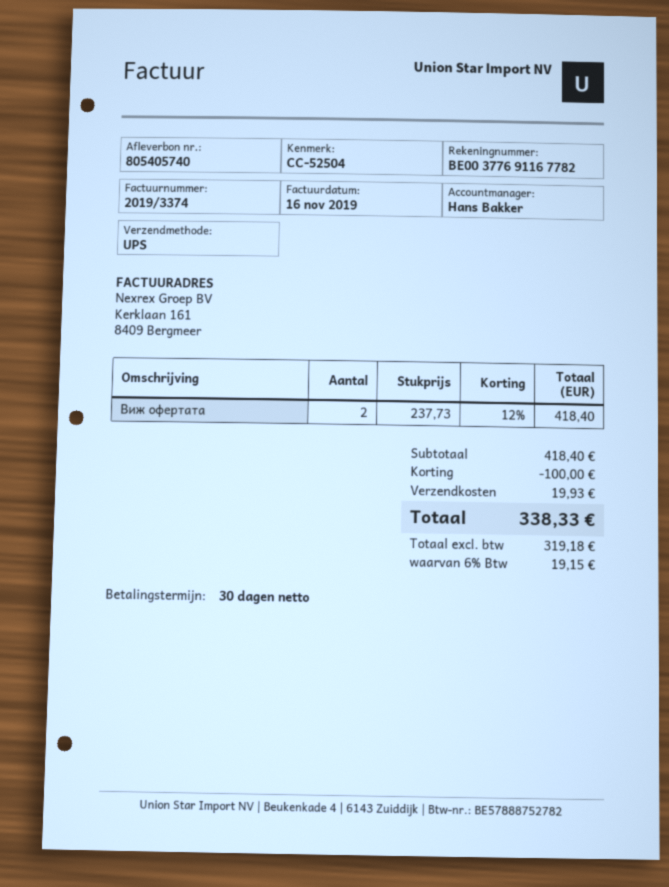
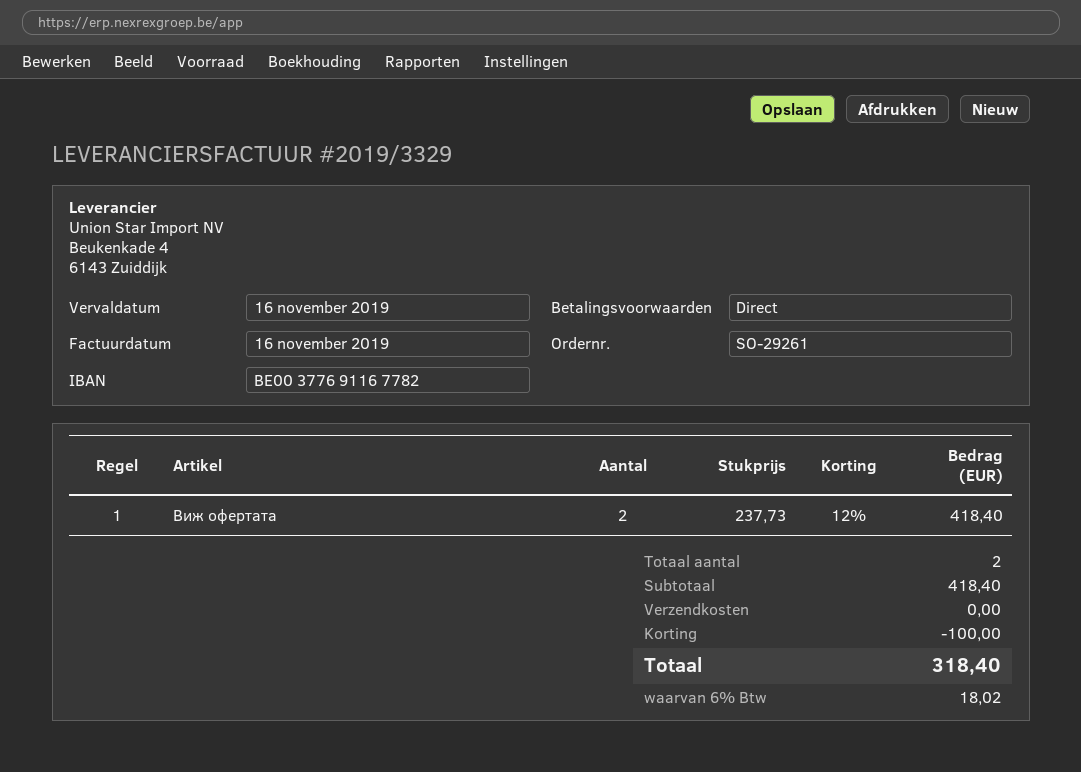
invoice number: 2019/3374 -> 2019/3329
payment terms: 30 days -> on receipt
shipping: 19.93 -> 0.00
tax: 6% = 19.15 -> 6% = 18.02
total: 338.33 -> 318.40

